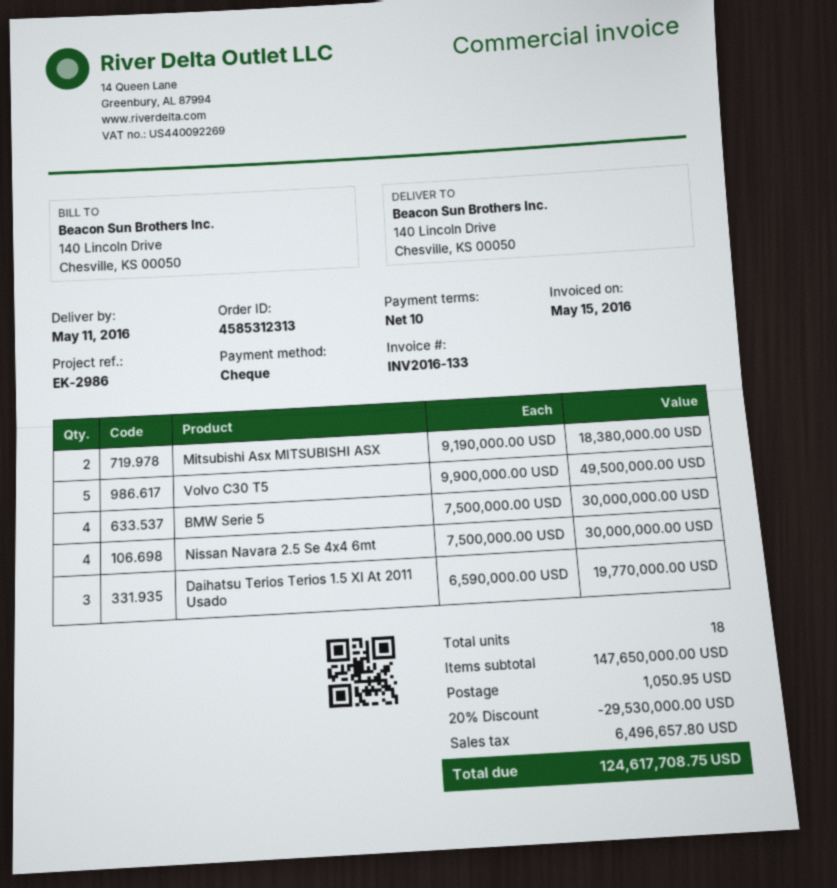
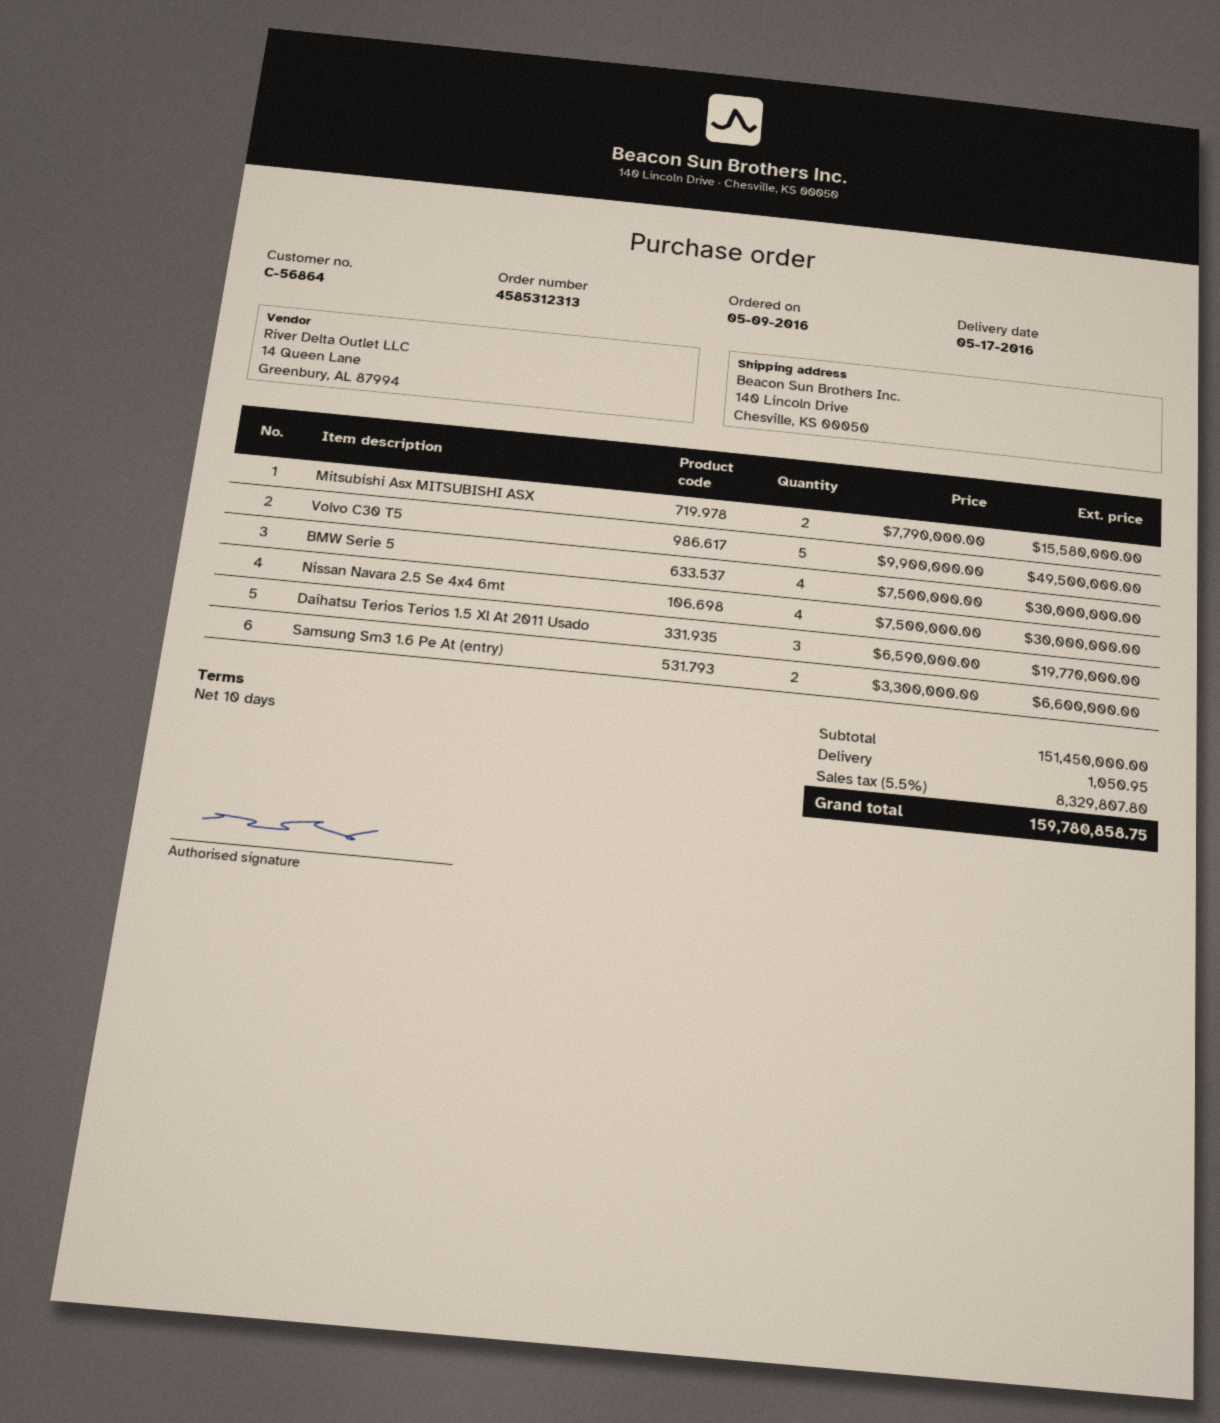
delivery date: 2016-05-11 -> 2016-05-17
Mitsubishi Asx MITSUBISHI ASX: 2 x 9190000.00 = 18380000.00 -> 2 x 7790000.00 = 15580000.00
Samsung Sm3 1.6 Pe At (entry): none -> 2 x 3300000.00 = 6600000.00
subtotal: 147650000.00 -> 151450000.00
discount: 20% = 29530000.00 -> none
tax: 6496657.80 -> 8329807.80
total: 124617708.75 -> 159780858.75

